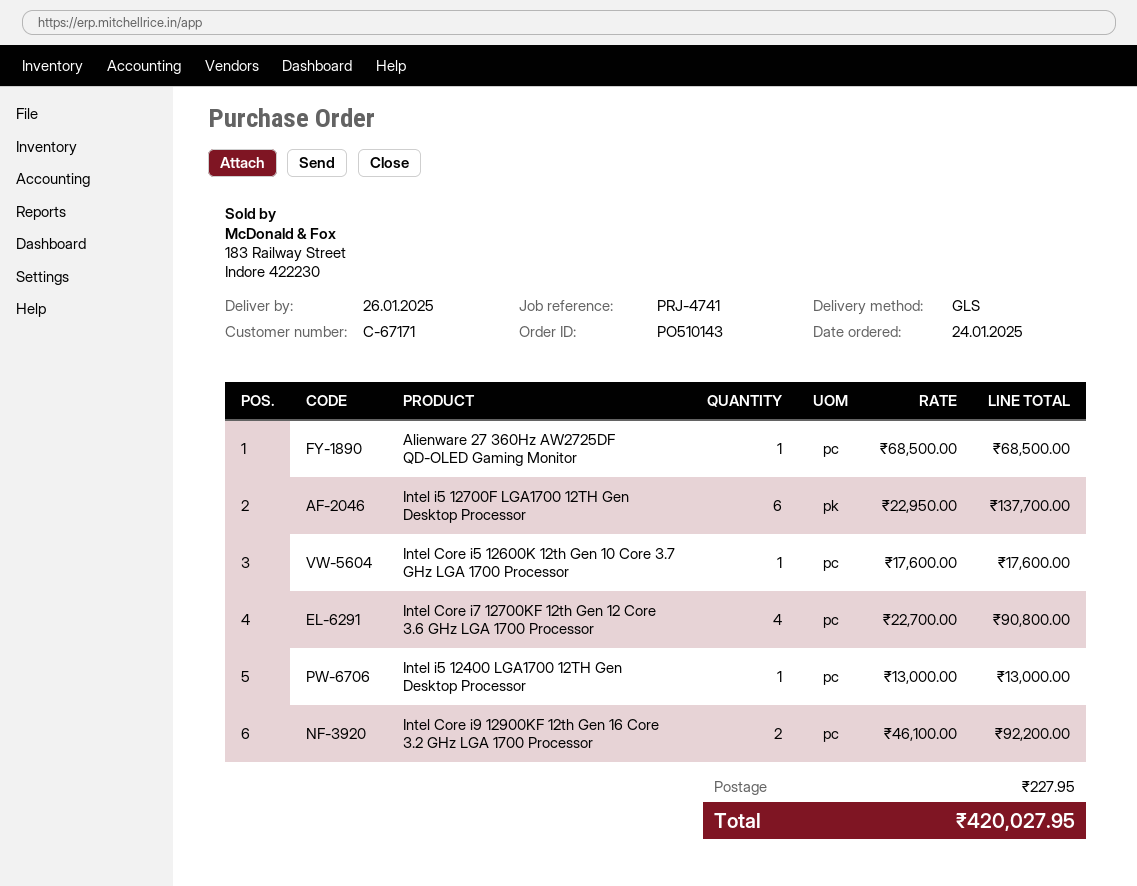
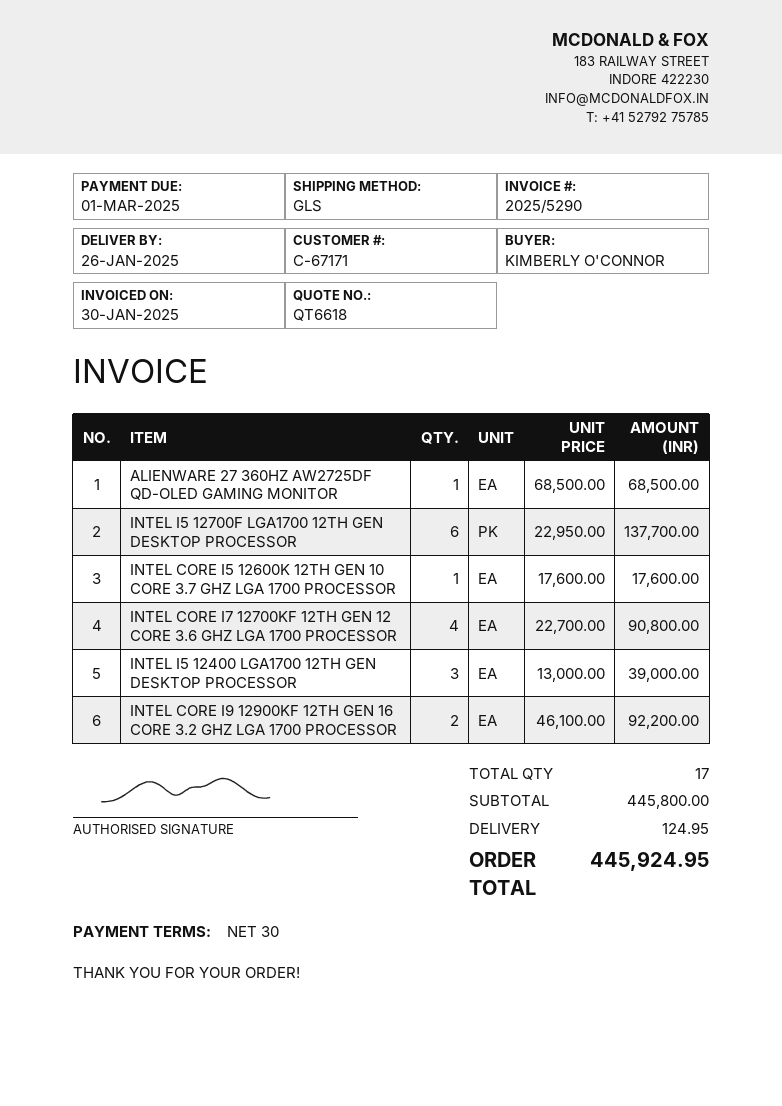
Intel i5 12400 LGA1700 12TH Gen Desktop Processor: 1 x 13000.00 = 13000.00 -> 3 x 13000.00 = 39000.00
shipping: 227.95 -> 124.95
total: 420027.95 -> 445924.95

